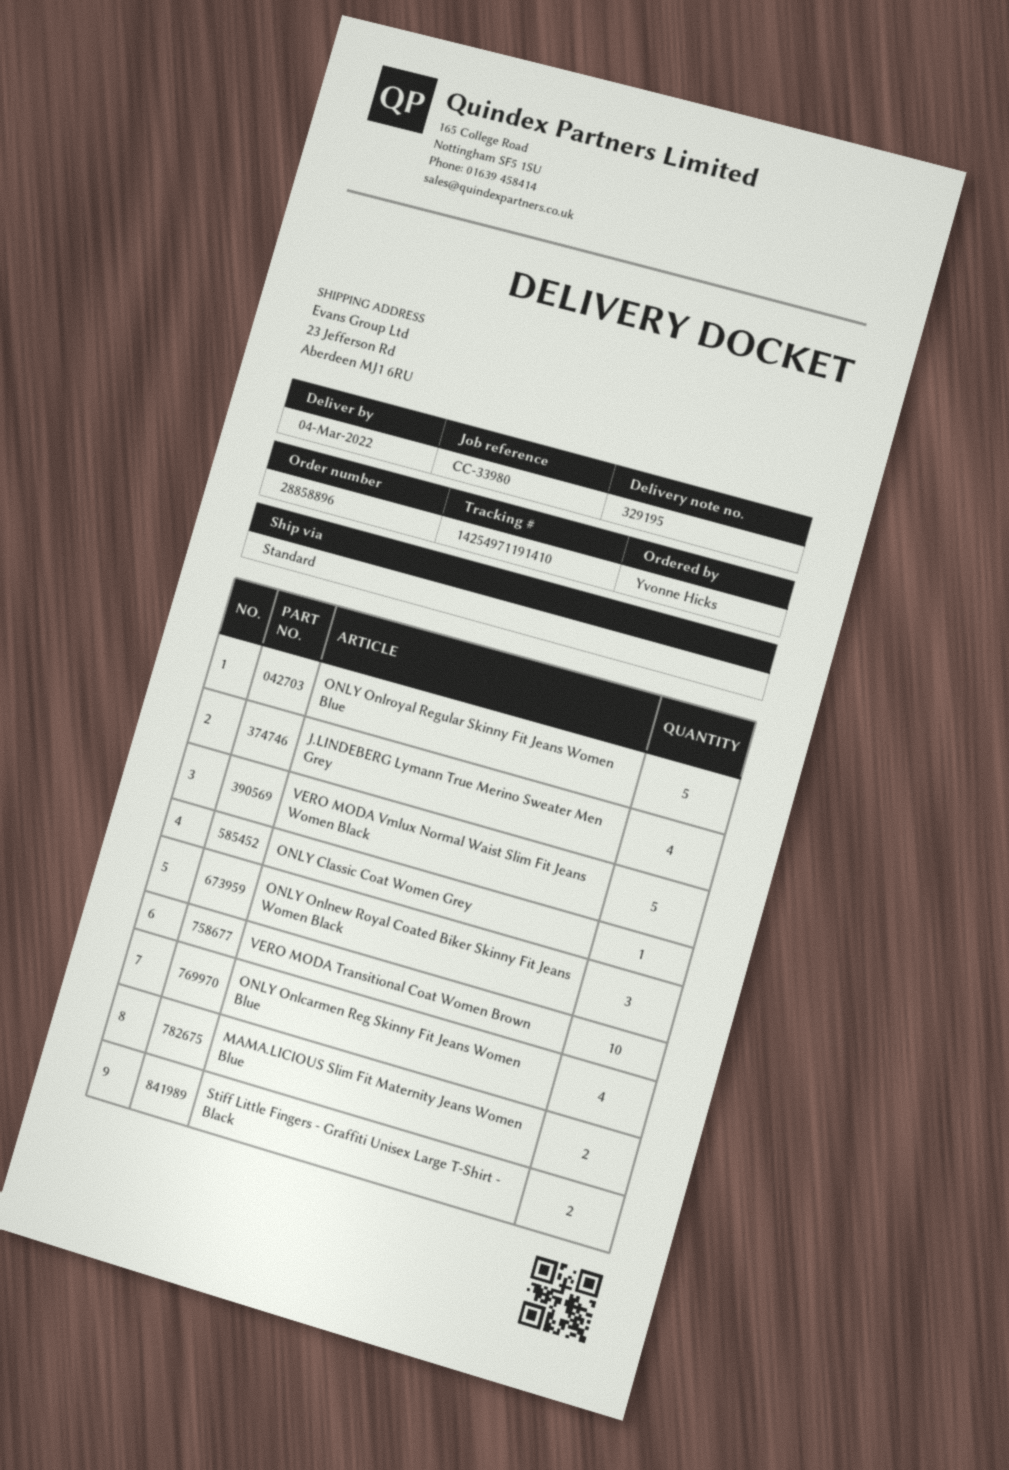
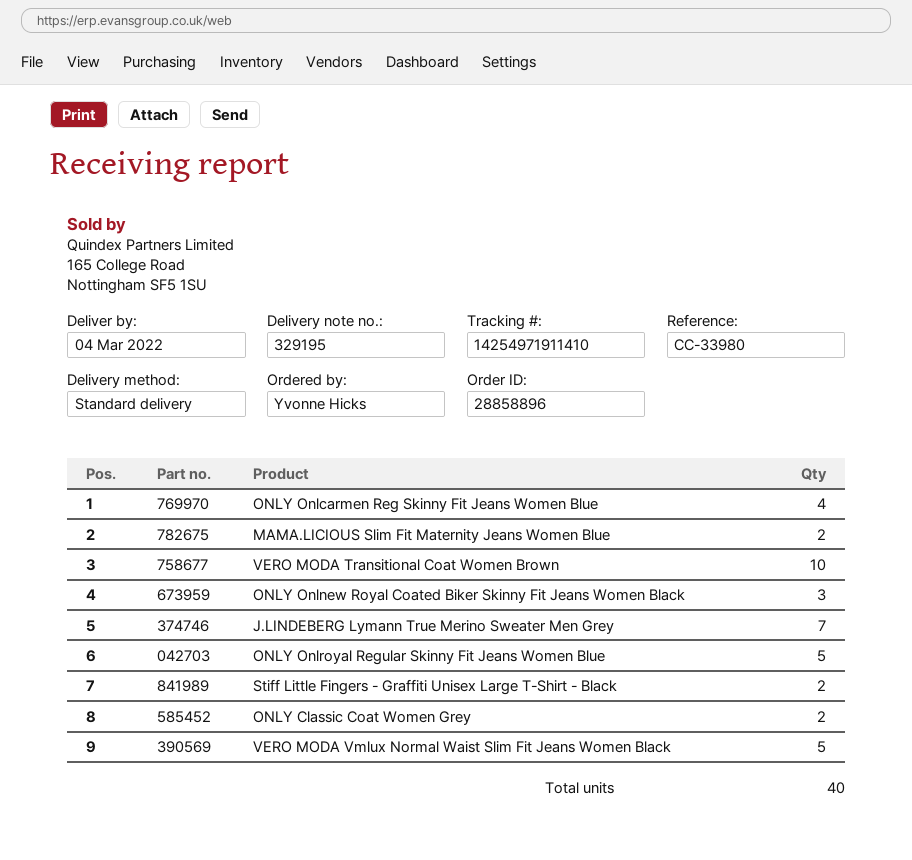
tracking number: 14254971191410 -> 14254971911410
J.LINDEBERG Lymann True Merino Sweater Men Grey: 4 -> 7
ONLY Classic Coat Women Grey: 1 -> 2

